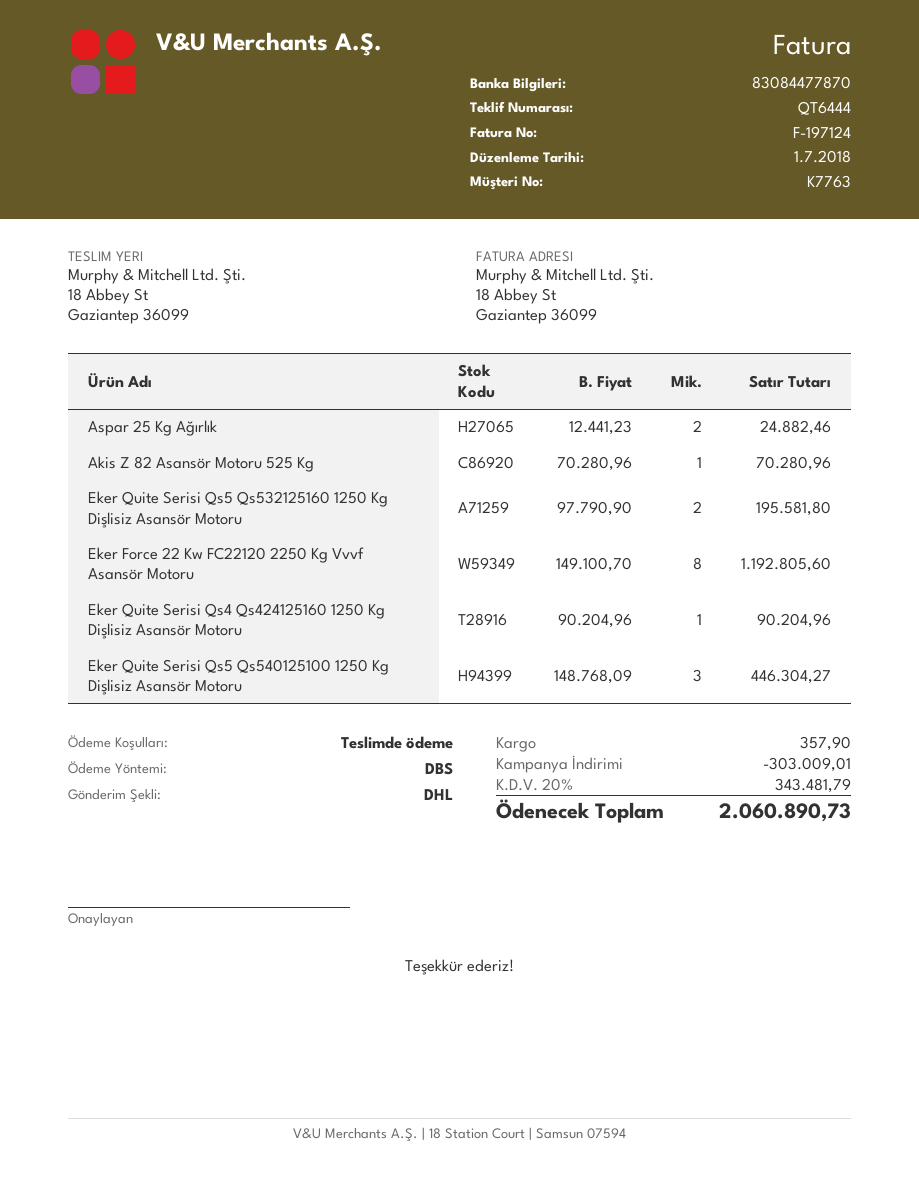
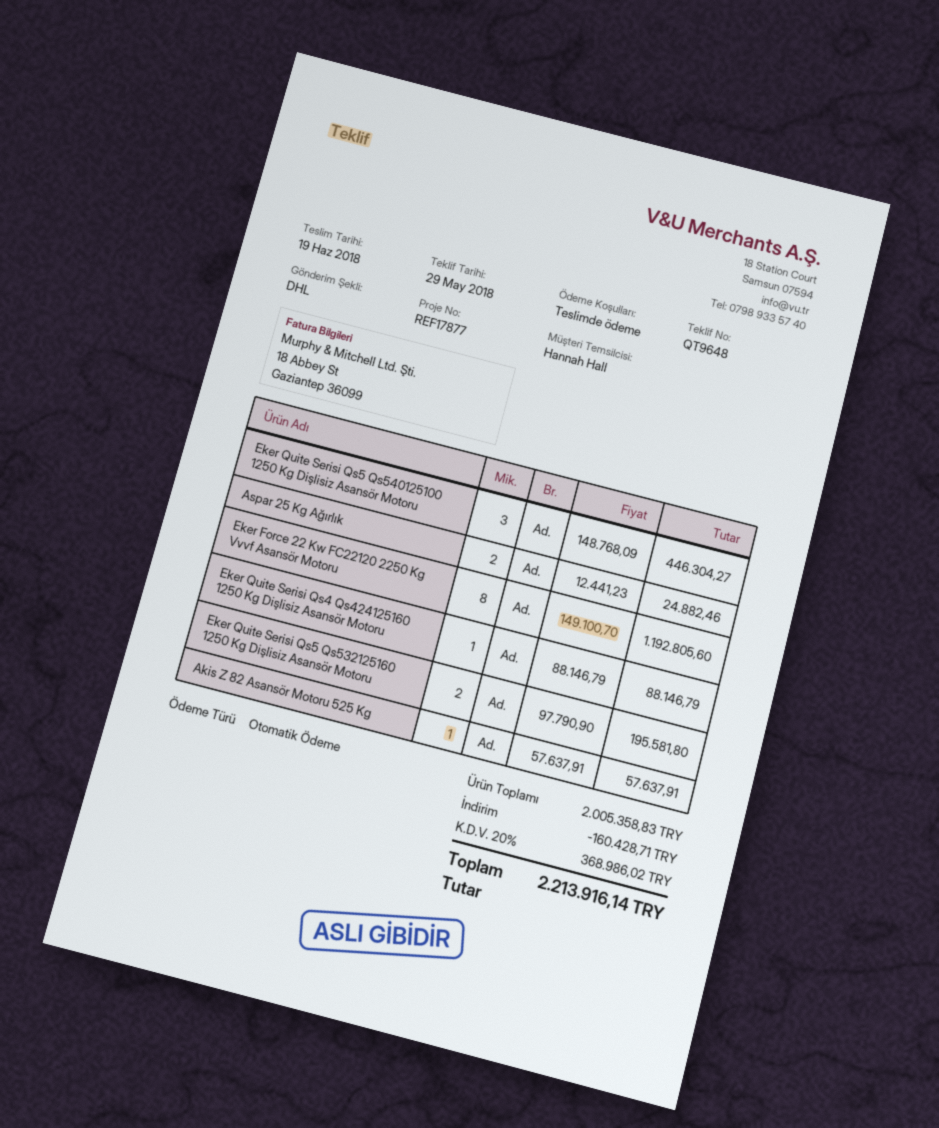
quote number: QT6444 -> QT9648
Akis Z 82 Asansör Motoru 525 Kg: 1 x 70280.96 = 70280.96 -> 1 x 57637.91 = 57637.91
Eker Quite Serisi Qs4 Qs424125160 1250 Kg Dişlisiz Asansör Motoru: 1 x 90204.96 = 90204.96 -> 1 x 88146.79 = 88146.79
discount: 303009.01 -> 160428.71
shipping: 357.90 -> none
tax: 20% = 343481.79 -> 20% = 368986.02
total: 2060890.73 -> 2213916.14

